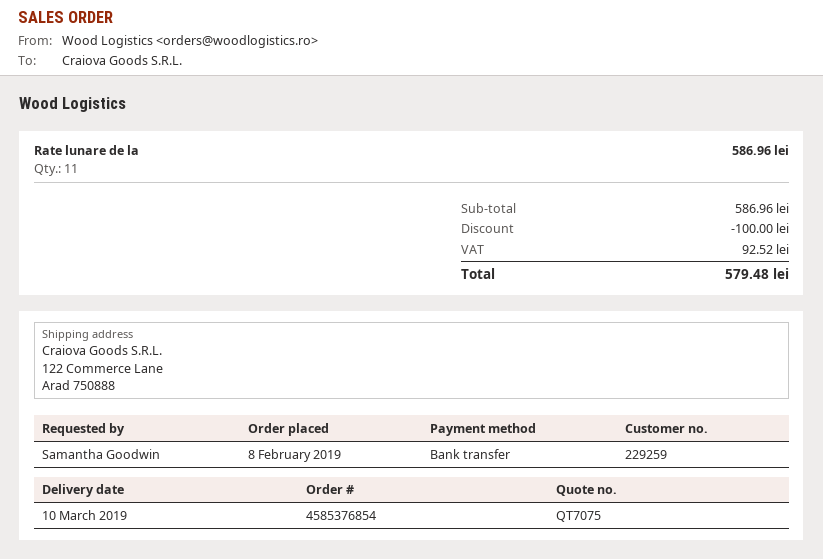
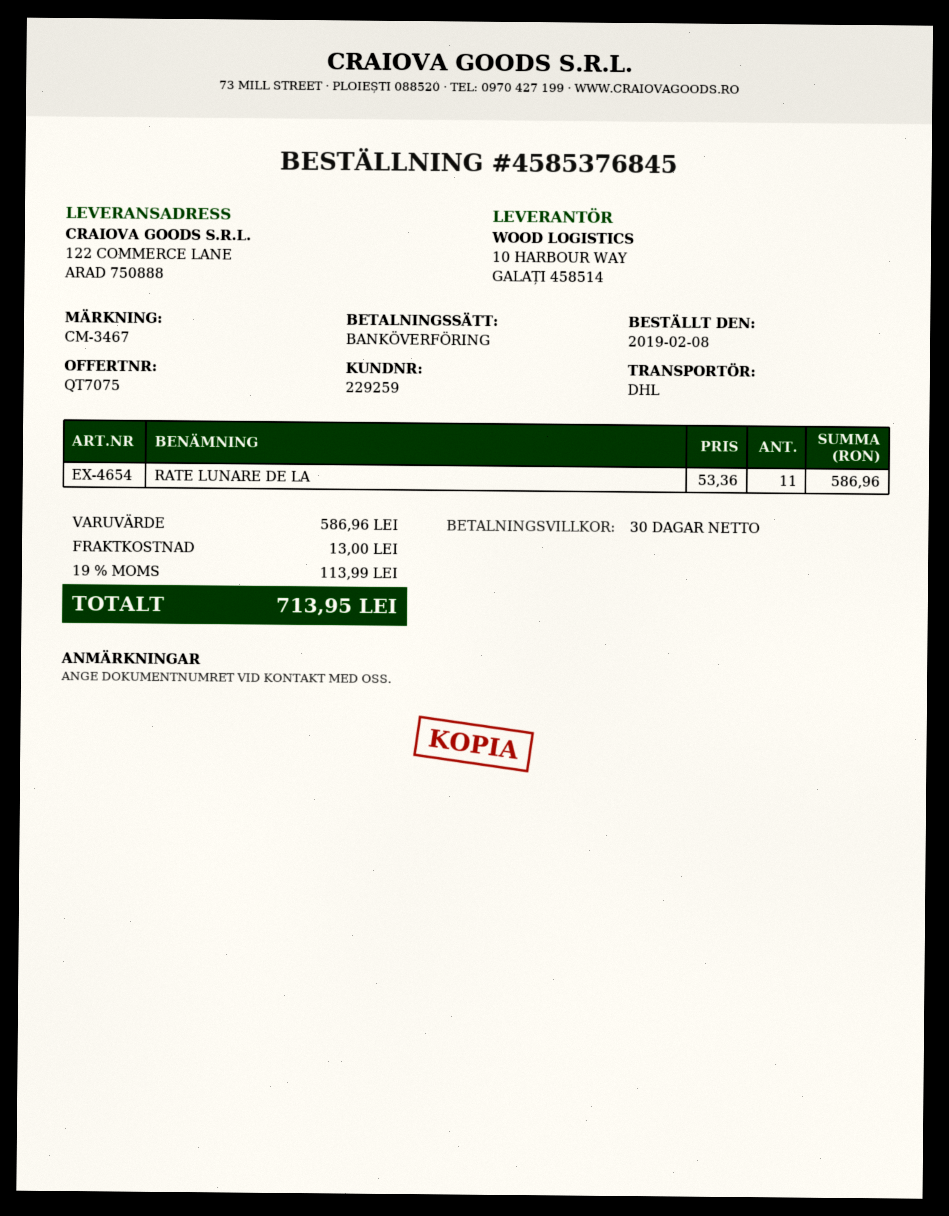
order number: 4585376854 -> 4585376845
discount: 100.00 -> none
shipping: none -> 13.00
tax: 92.52 -> 113.99
total: 579.48 -> 713.95

